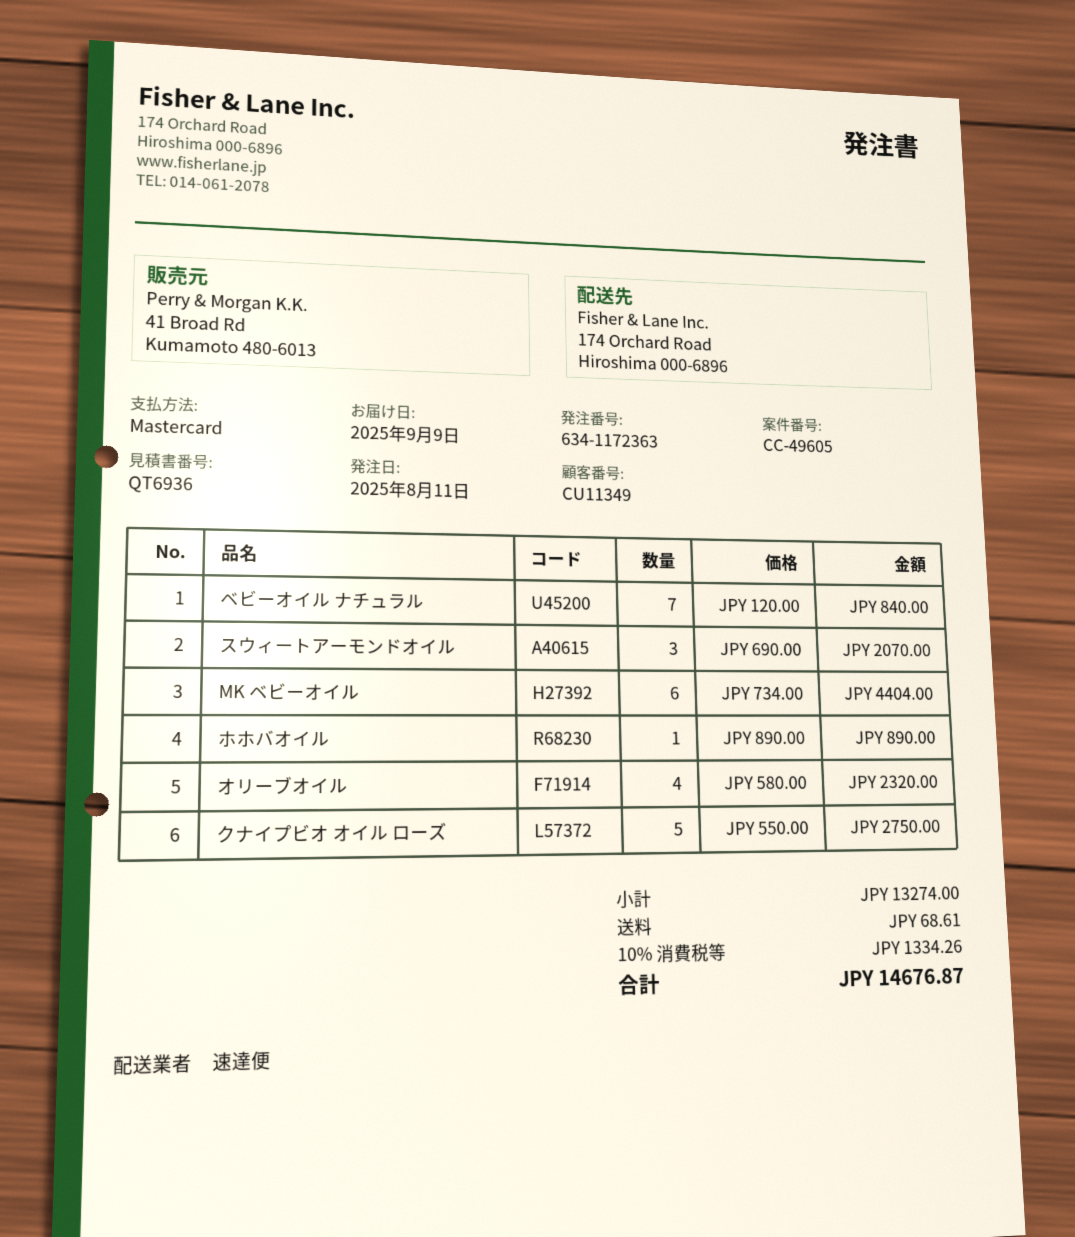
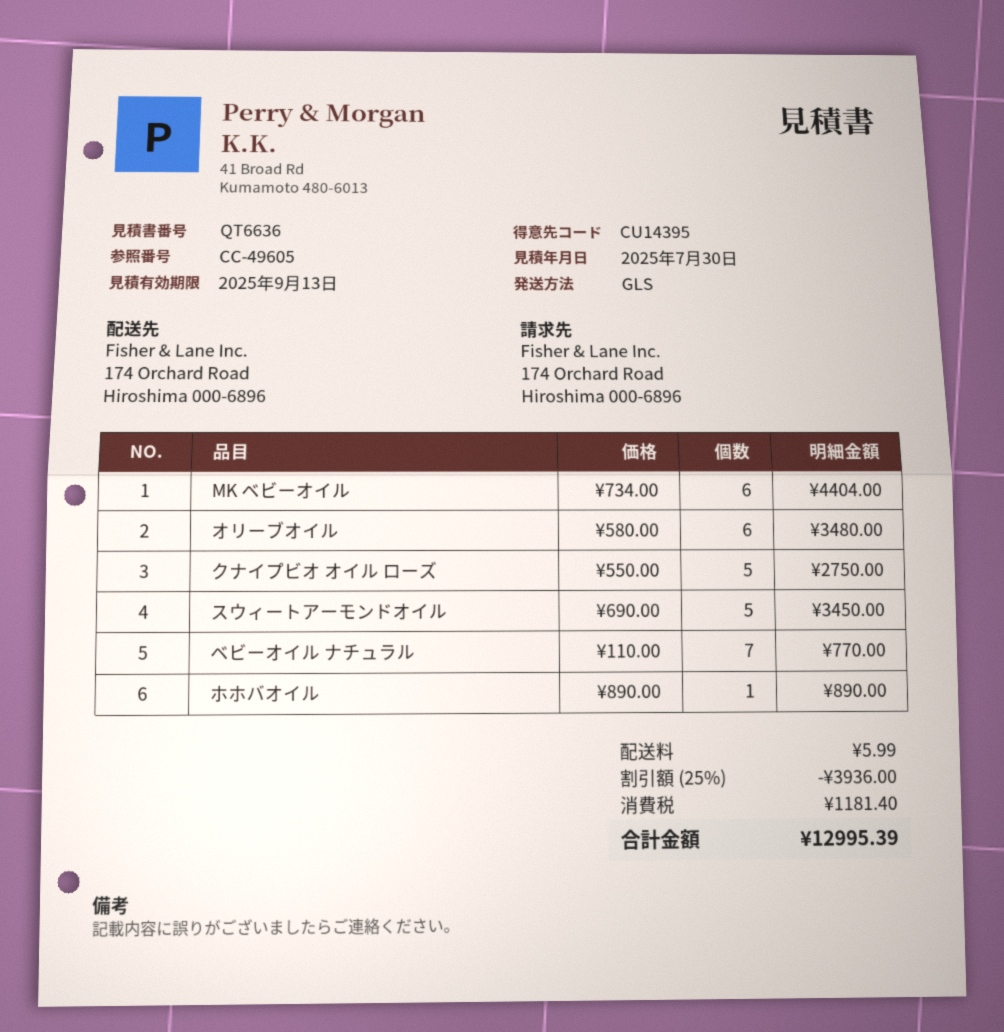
quote number: QT6936 -> QT6636
customer number: CU11349 -> CU14395
shipping method: express -> GLS
ベビーオイル ナチュラル: 7 x 120.00 = 840.00 -> 7 x 110.00 = 770.00
スウィートアーモンドオイル: 3 x 690.00 = 2070.00 -> 5 x 690.00 = 3450.00
オリーブオイル: 4 x 580.00 = 2320.00 -> 6 x 580.00 = 3480.00
discount: none -> 25% = 3936.00
shipping: 68.61 -> 5.99
tax: 1334.26 -> 1181.40
total: 14676.87 -> 12995.39

